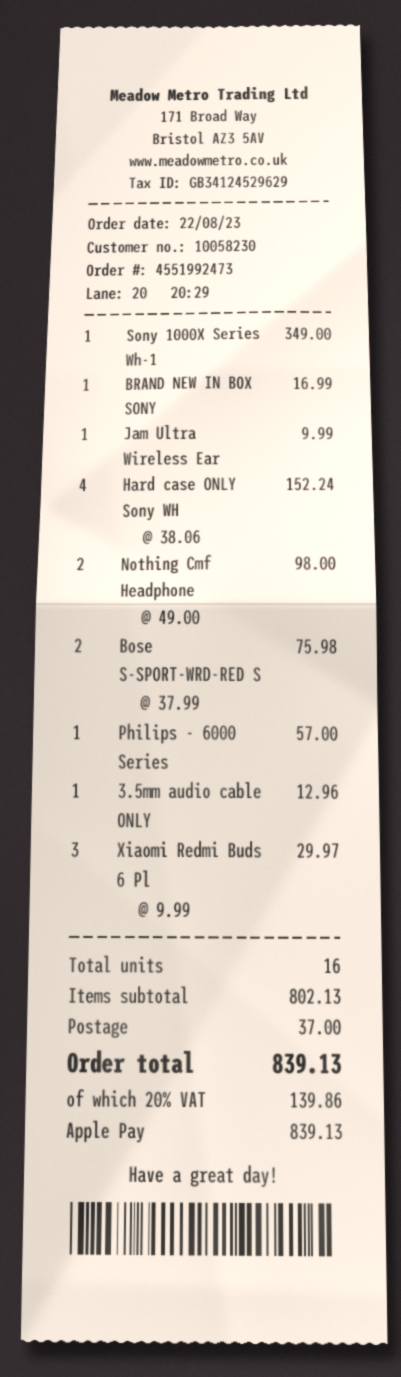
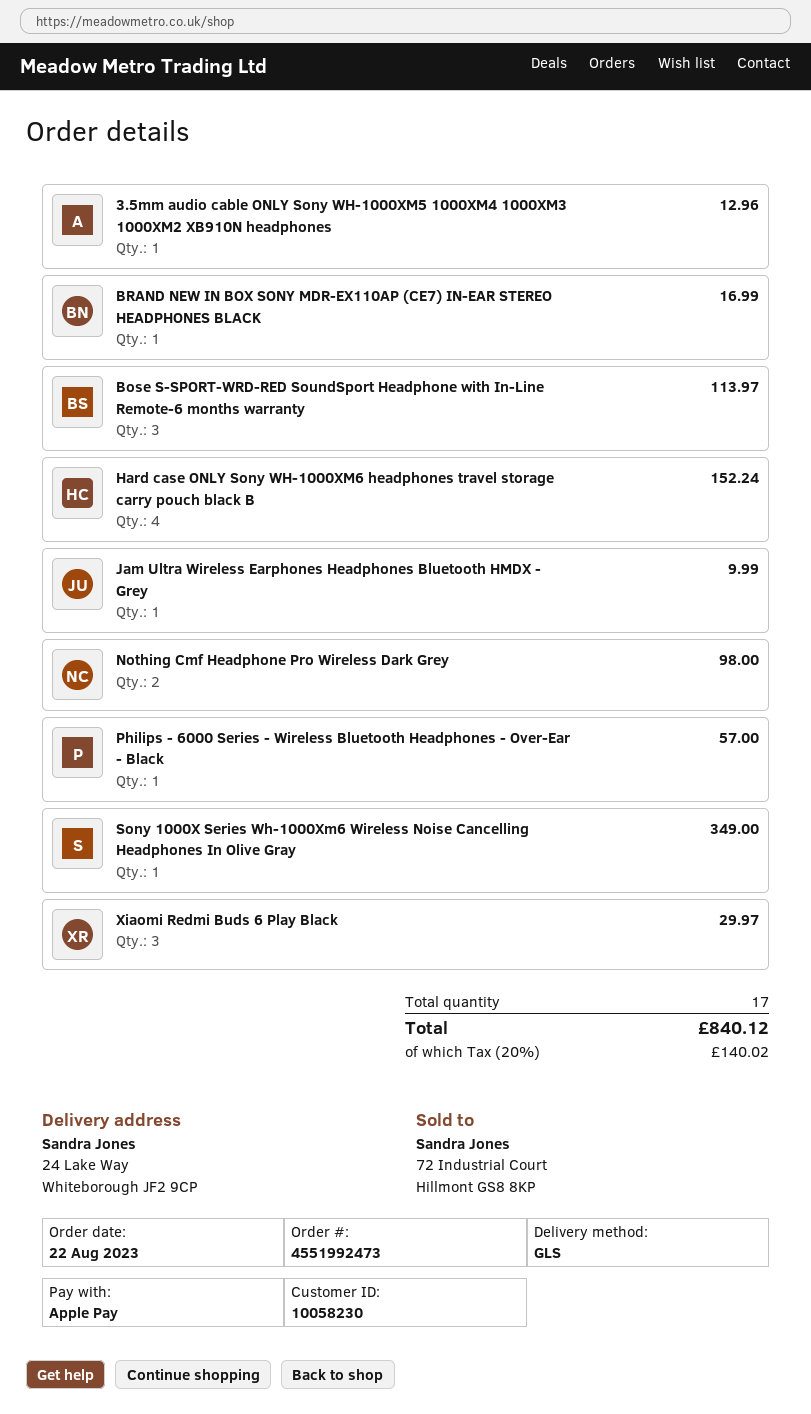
Bose S-SPORT-WRD-RED S: 2 for 75.98 -> 3 for 113.97
total quantity: 16 -> 17
shipping: 37.00 -> none
tax: 20% = 139.86 -> 20% = 140.02
total: 839.13 -> 840.12

